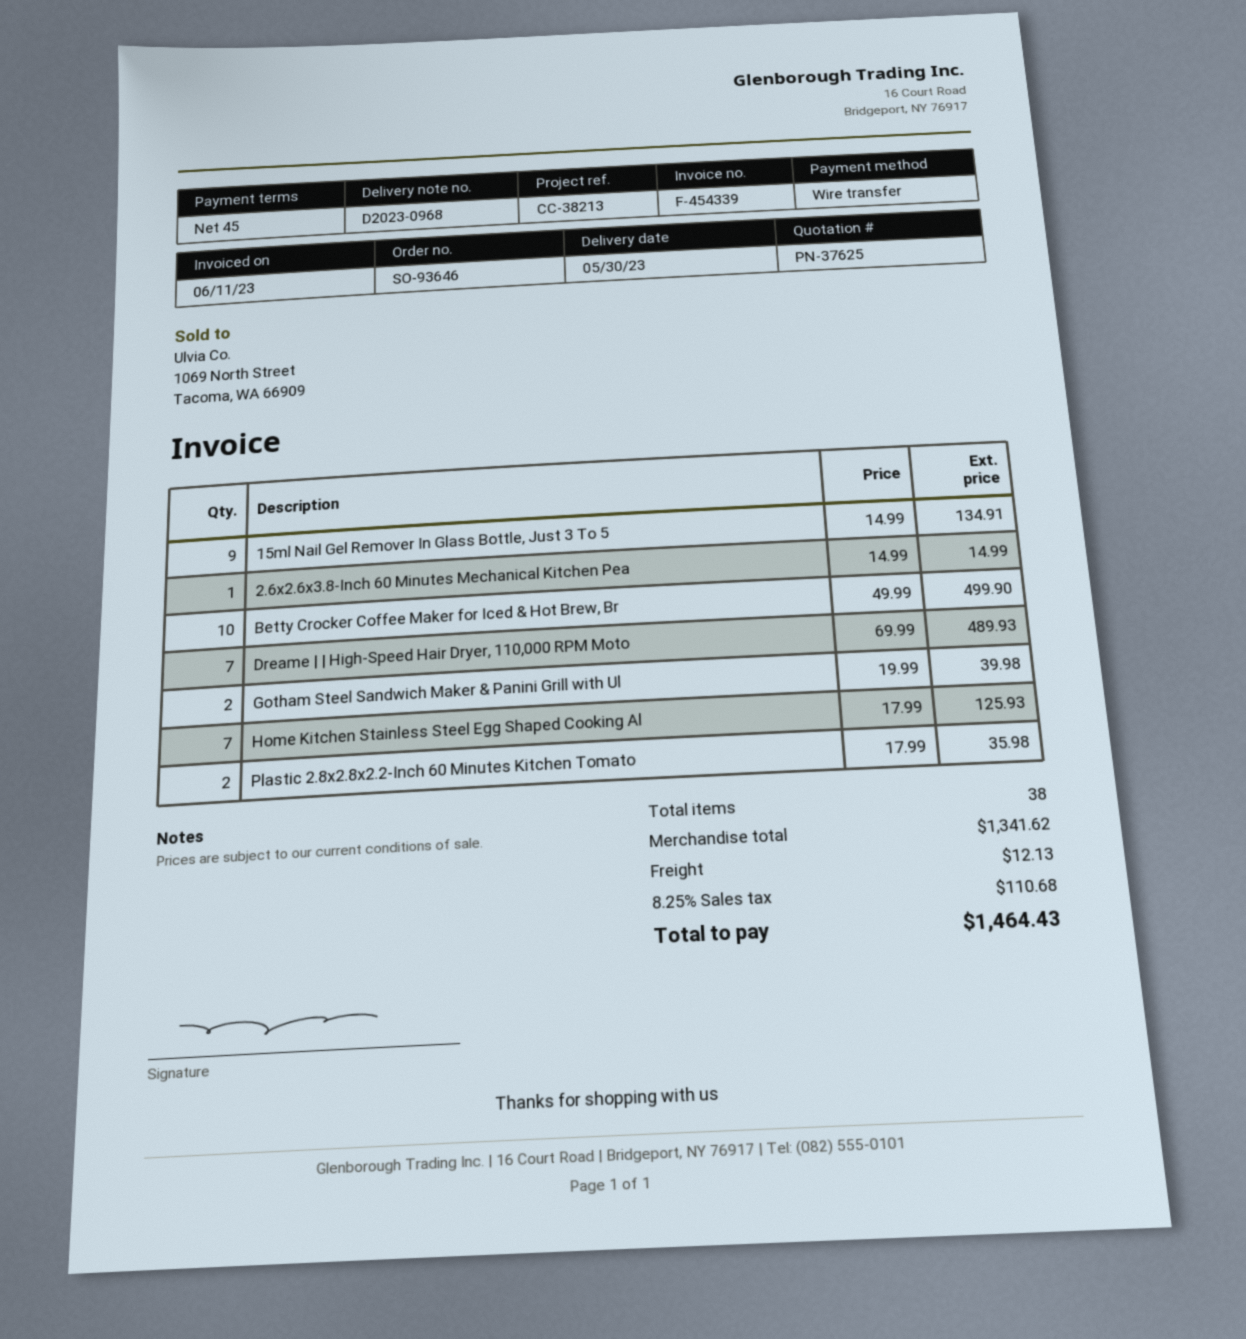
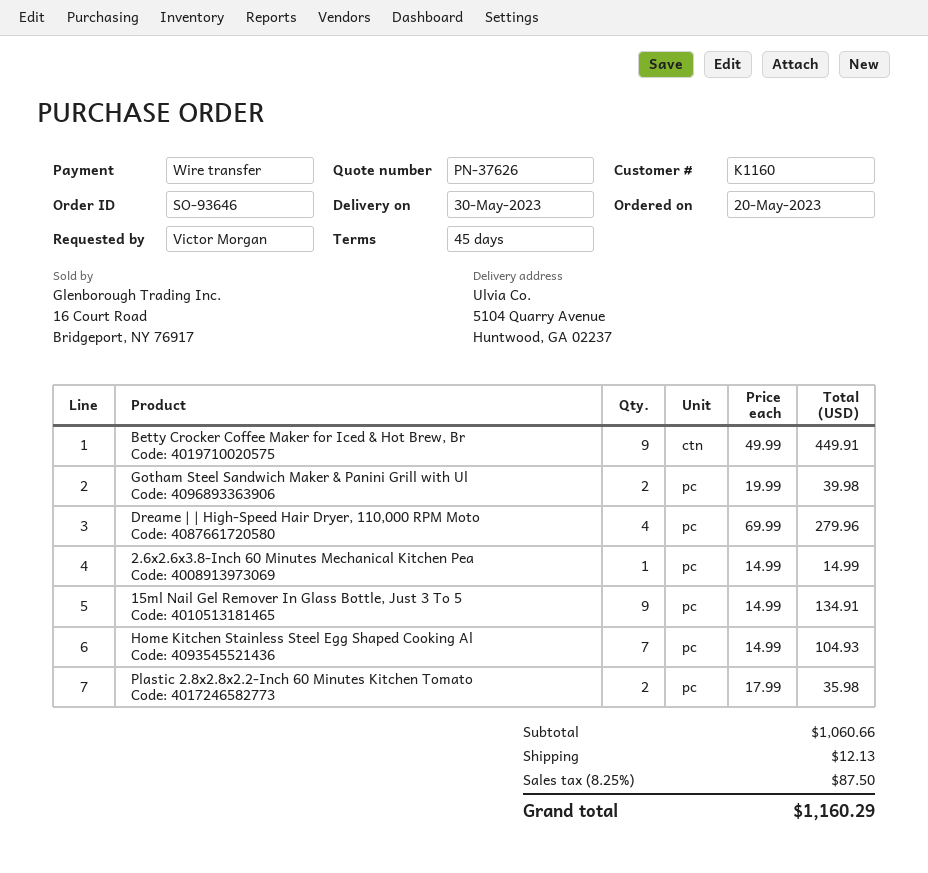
quote number: PN-37625 -> PN-37626
Betty Crocker Coffee Maker for Iced & Hot Brew, Br: 10 x 49.99 = 499.90 -> 9 x 49.99 = 449.91
Dreame | | High-Speed Hair Dryer, 110,000 RPM Moto: 7 x 69.99 = 489.93 -> 4 x 69.99 = 279.96
Home Kitchen Stainless Steel Egg Shaped Cooking Al: 7 x 17.99 = 125.93 -> 7 x 14.99 = 104.93
subtotal: 1341.62 -> 1060.66
tax: 8.25% = 110.68 -> 8.25% = 87.50
total: 1464.43 -> 1160.29

